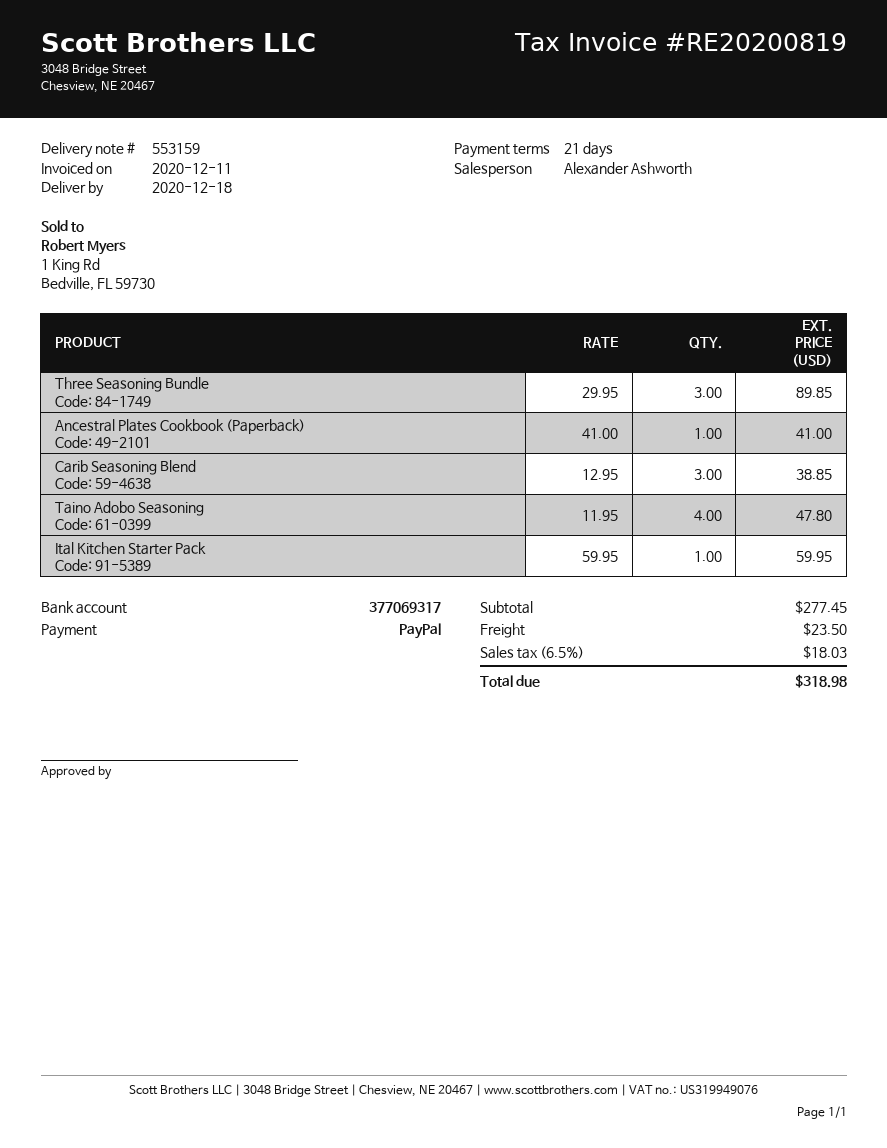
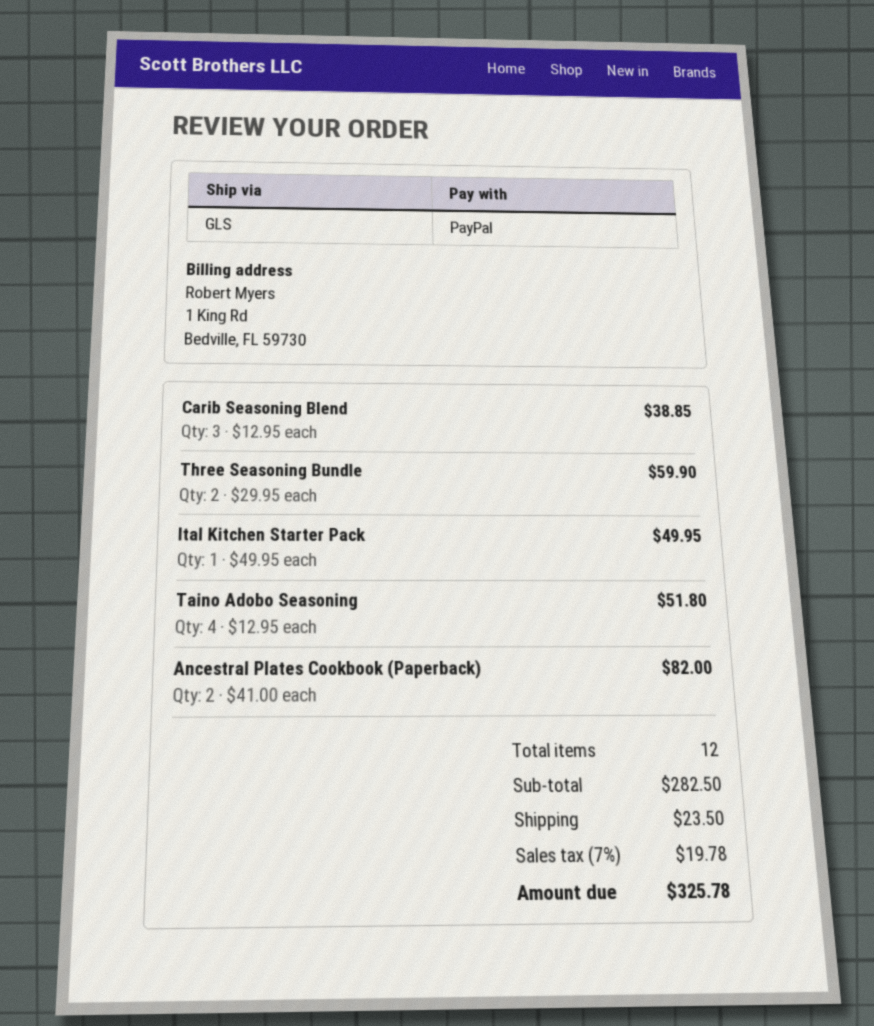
Three Seasoning Bundle: 3 x 29.95 = 89.85 -> 2 x 29.95 = 59.90
Ancestral Plates Cookbook (Paperback): 1 x 41.00 = 41.00 -> 2 x 41.00 = 82.00
Taino Adobo Seasoning: 4 x 11.95 = 47.80 -> 4 x 12.95 = 51.80
Ital Kitchen Starter Pack: 1 x 59.95 = 59.95 -> 1 x 49.95 = 49.95
subtotal: 277.45 -> 282.50
tax: 6.5% = 18.03 -> 7% = 19.78
total: 318.98 -> 325.78

